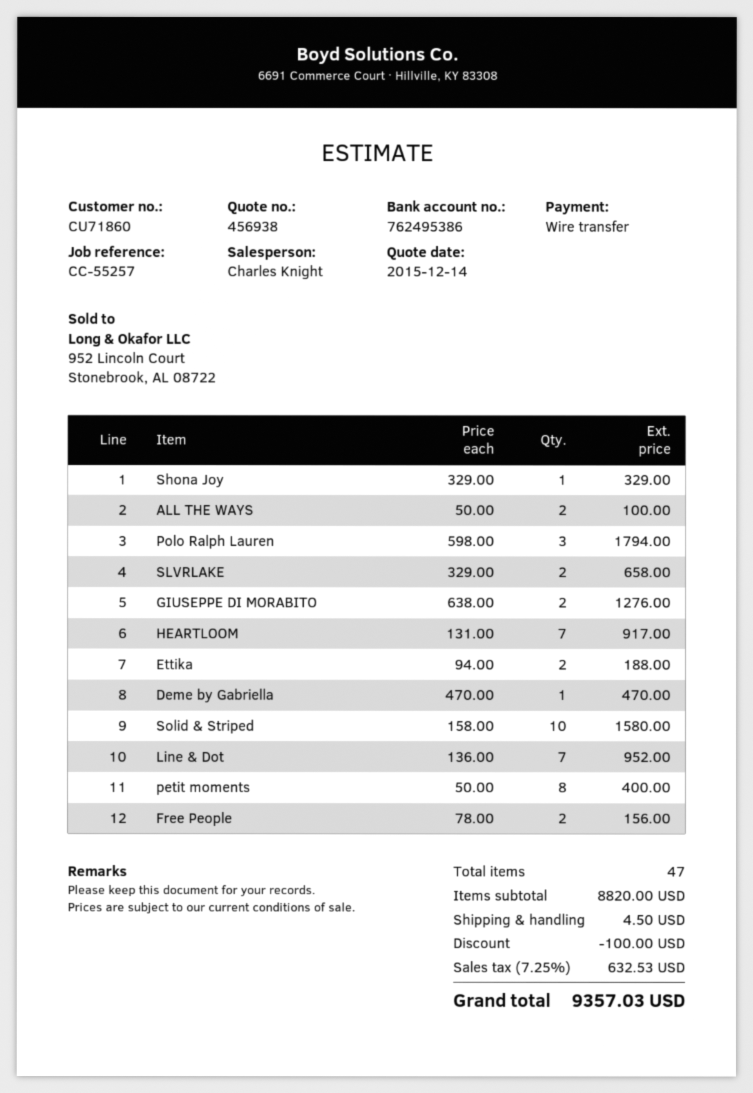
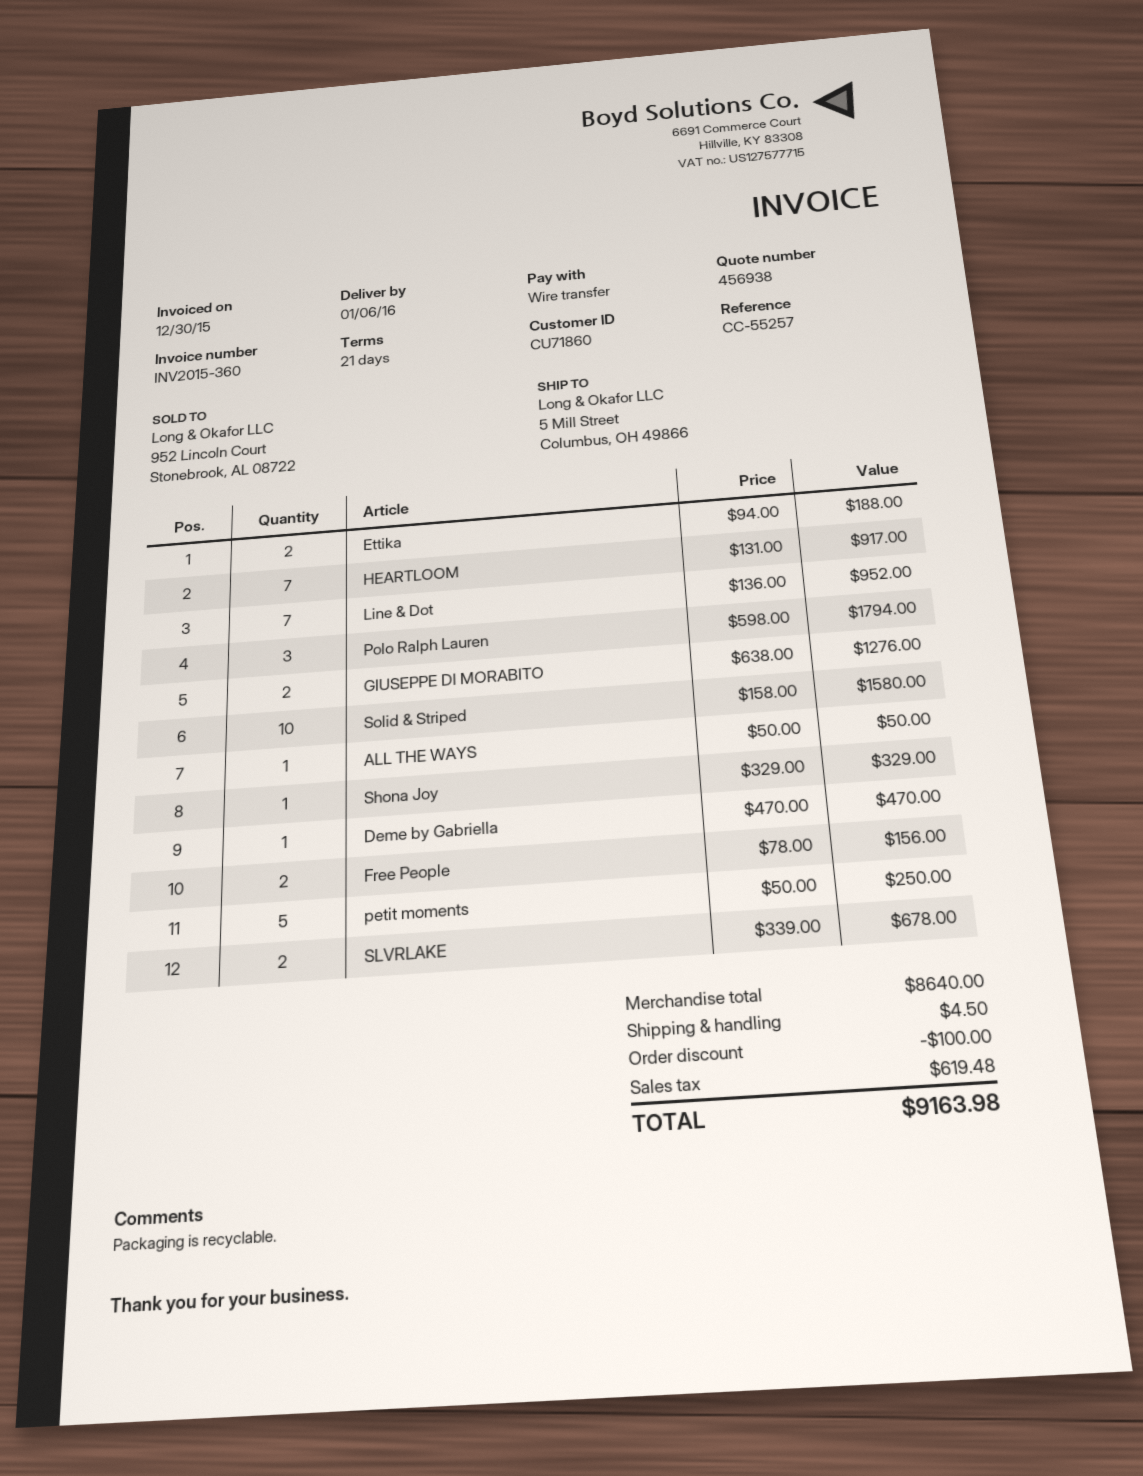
ALL THE WAYS: 2 x 50.00 = 100.00 -> 1 x 50.00 = 50.00
SLVRLAKE: 2 x 329.00 = 658.00 -> 2 x 339.00 = 678.00
petit moments: 8 x 50.00 = 400.00 -> 5 x 50.00 = 250.00
subtotal: 8820.00 -> 8640.00
tax: 632.53 -> 619.48
total: 9357.03 -> 9163.98

